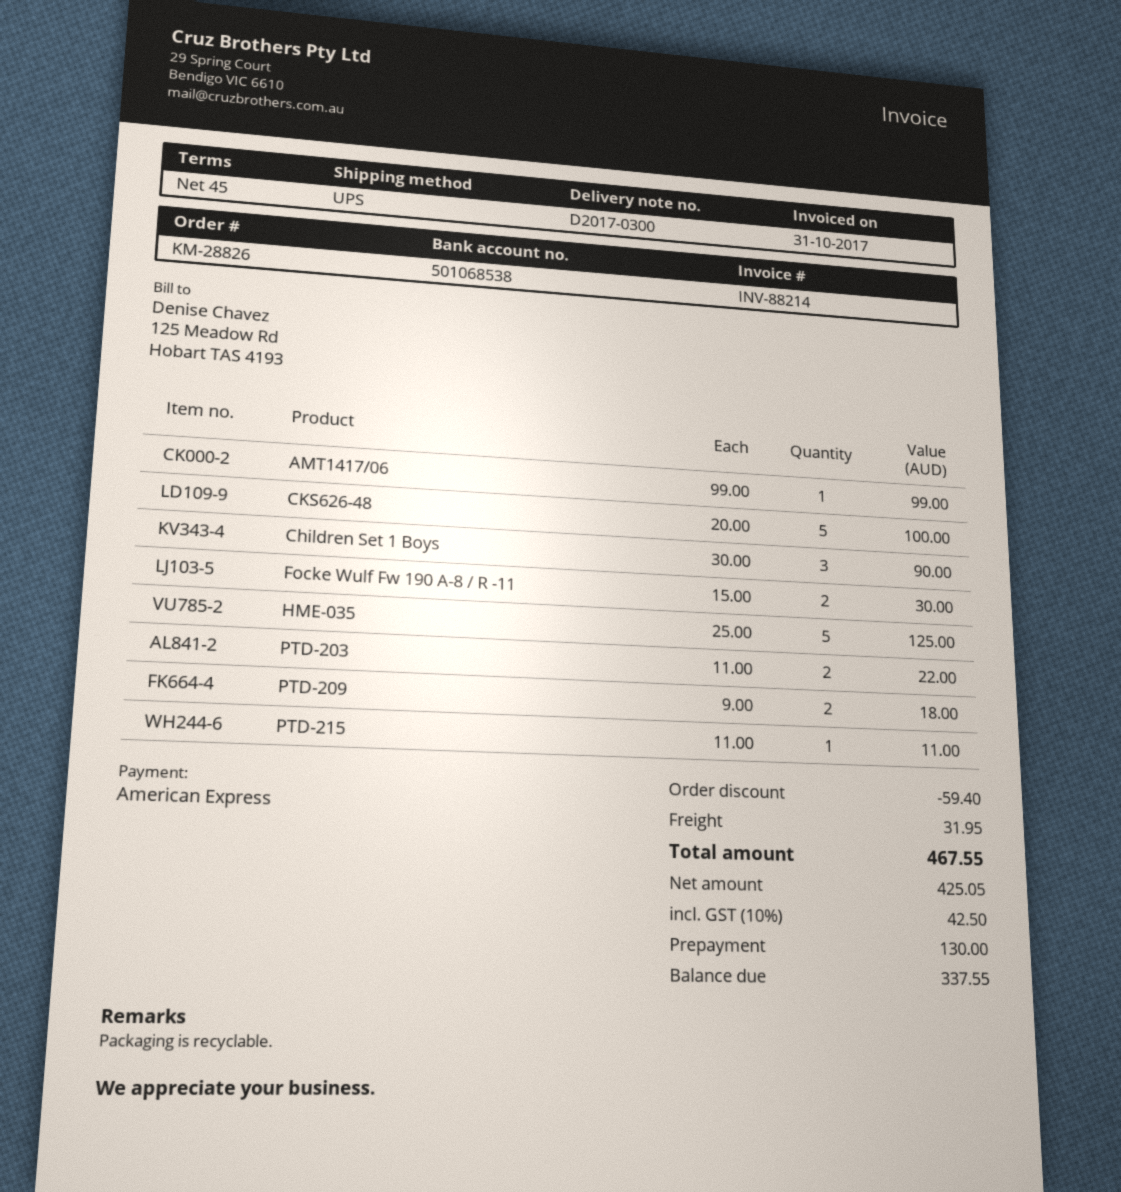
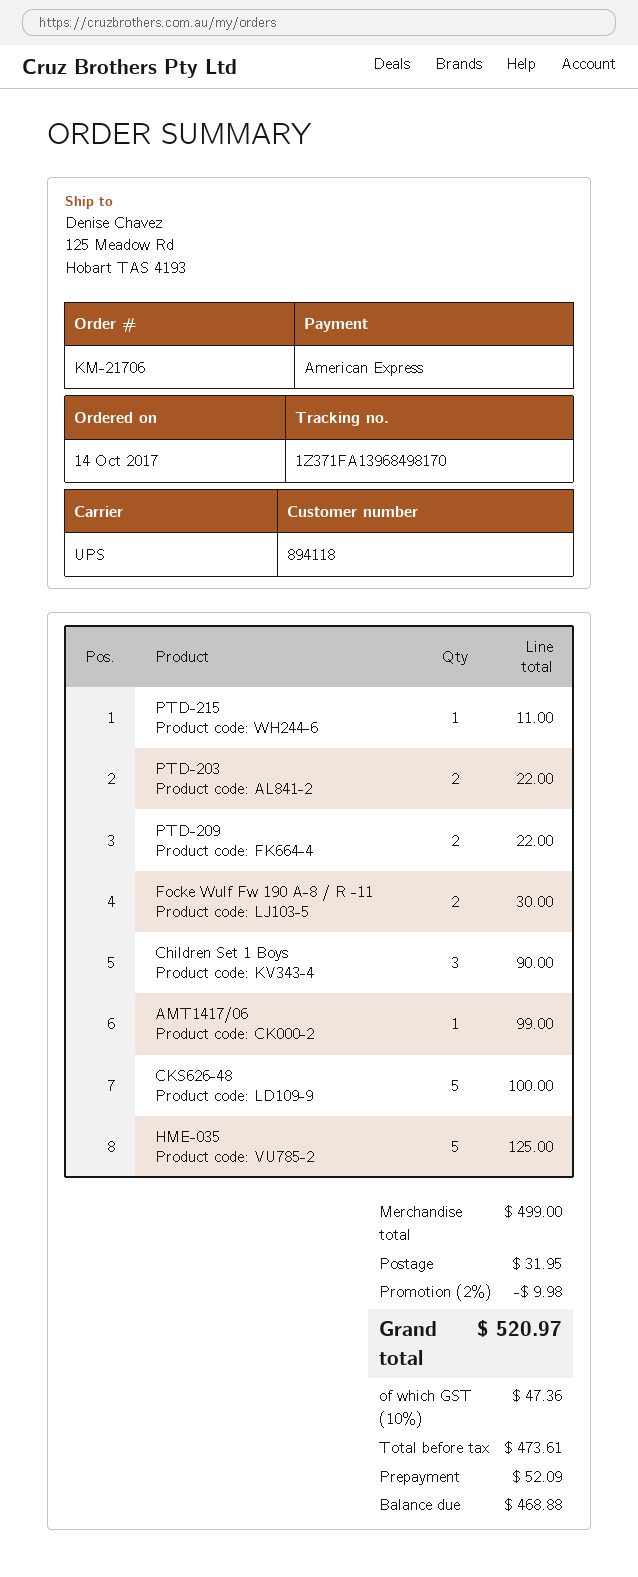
order number: KM-28826 -> KM-21706
PTD-209: 2 for 18.00 -> 2 for 22.00
discount: 59.40 -> 9.98
net: 425.05 -> 473.61
tax: 10% = 42.50 -> 10% = 47.36
total: 467.55 -> 520.97
deposit: 130.00 -> 52.09
balance: 337.55 -> 468.88

